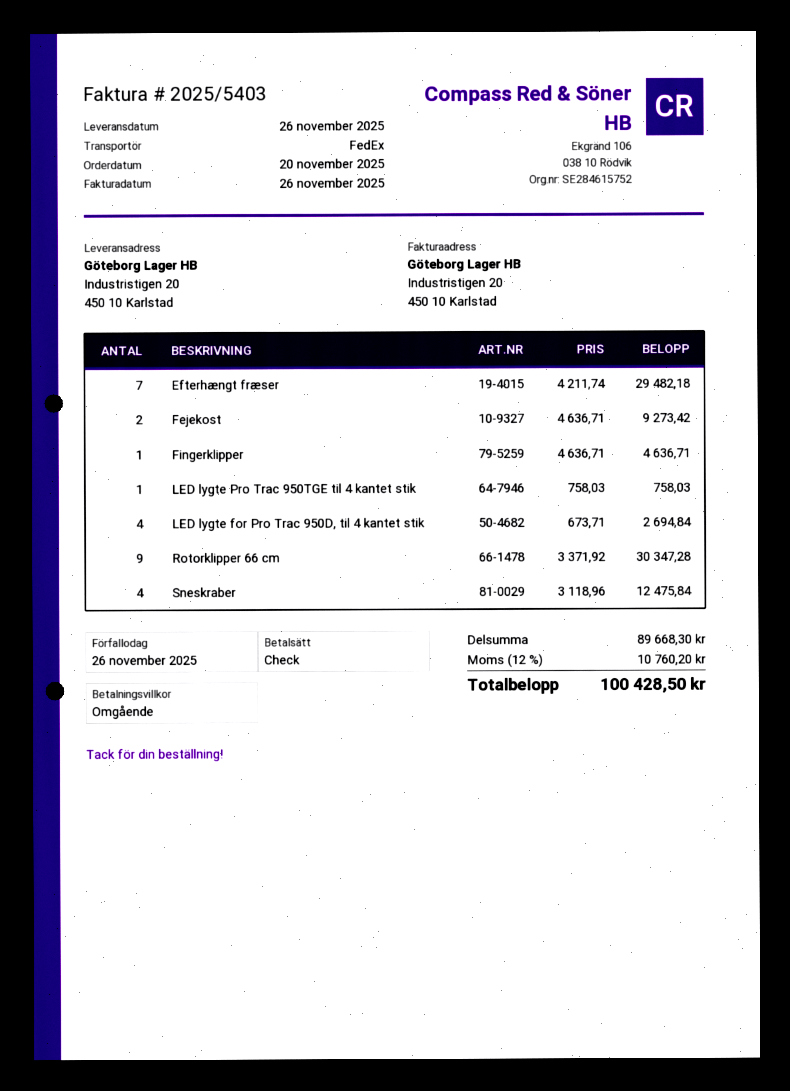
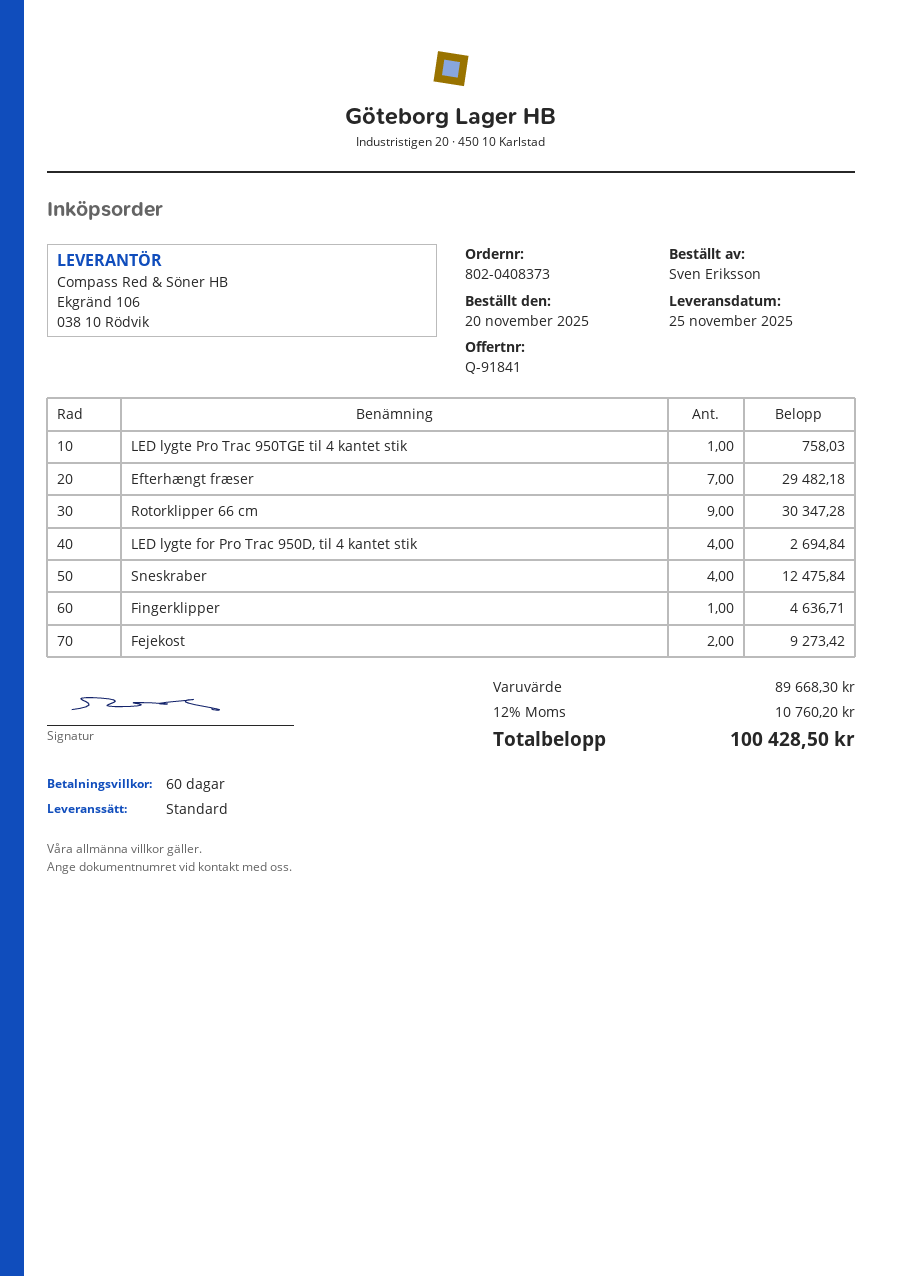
delivery date: 2025-11-26 -> 2025-11-25
payment terms: on receipt -> 60 days
shipping method: FedEx -> standard

